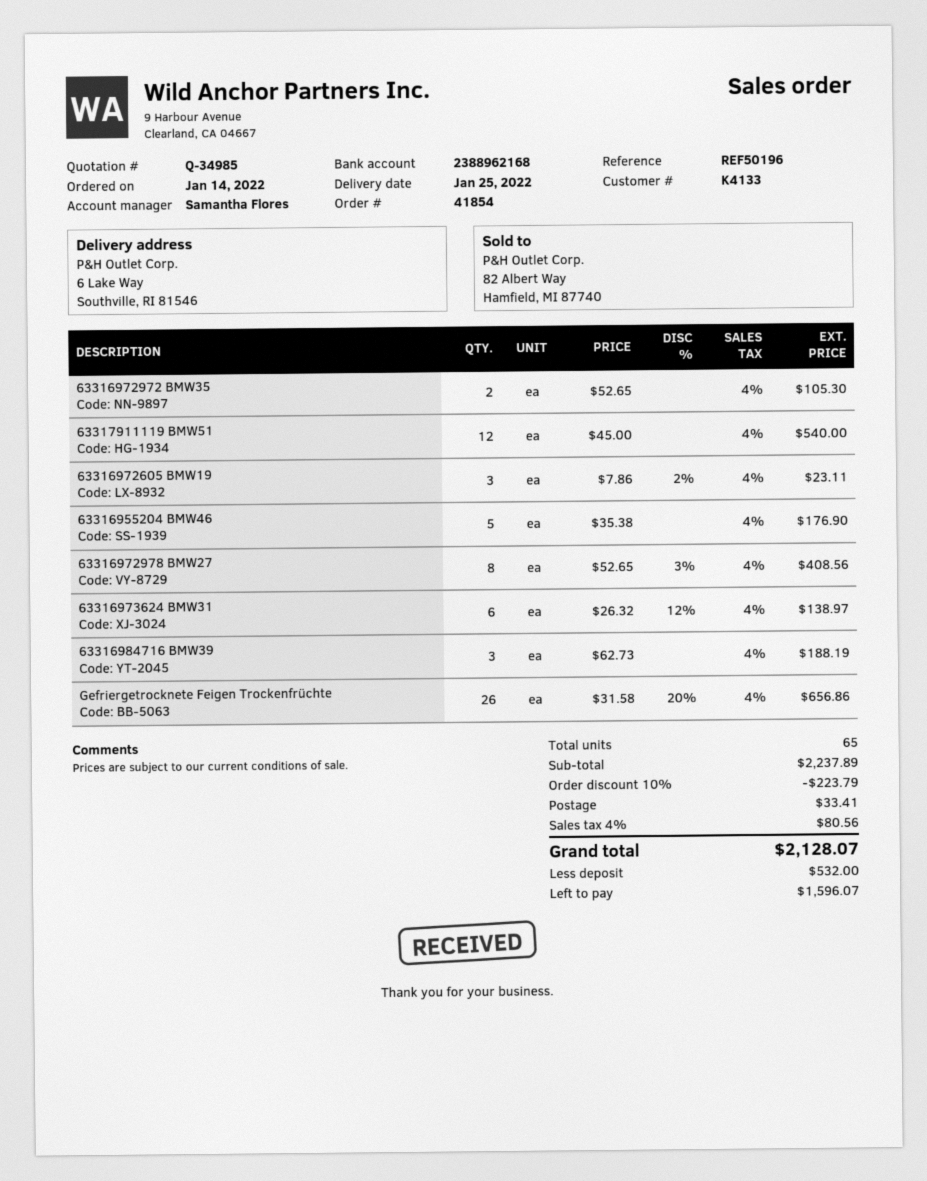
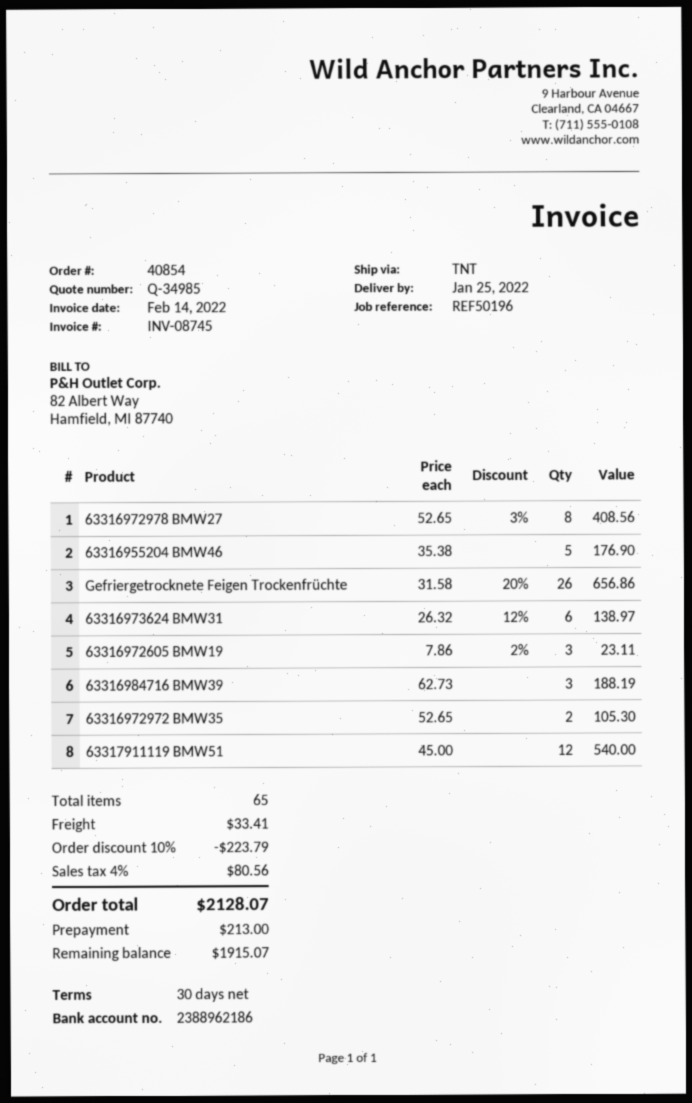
order number: 41854 -> 40854
bank account: 2388962168 -> 2388962186
deposit: 532.00 -> 213.00
balance: 1596.07 -> 1915.07

